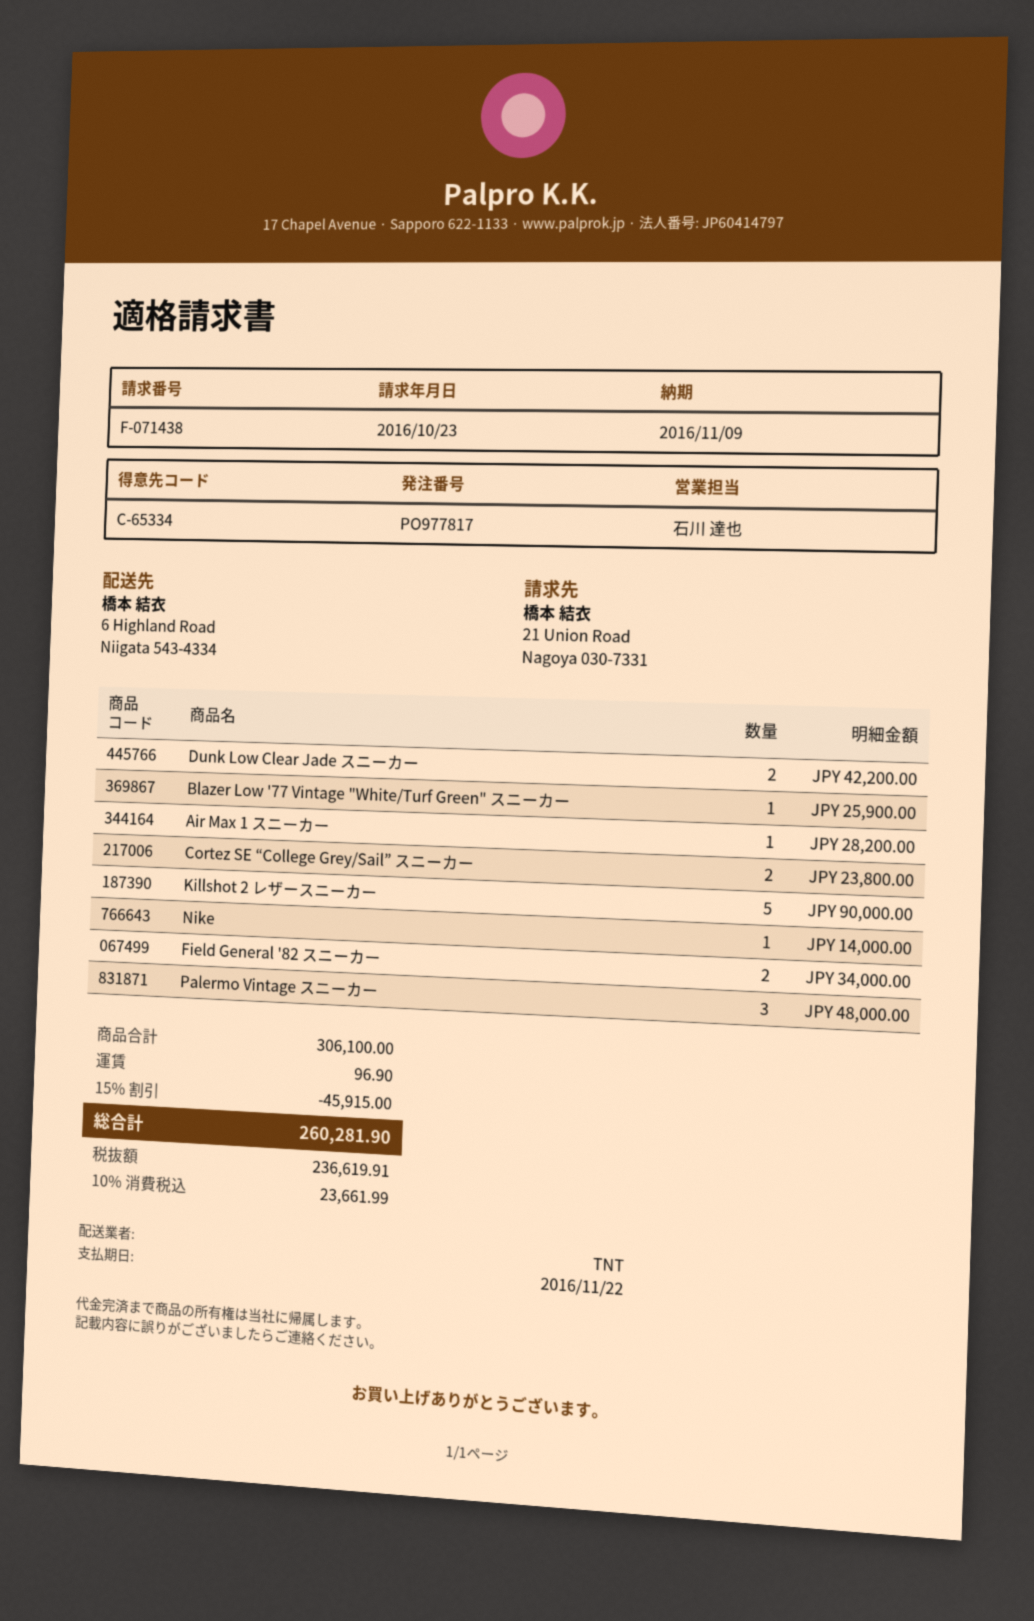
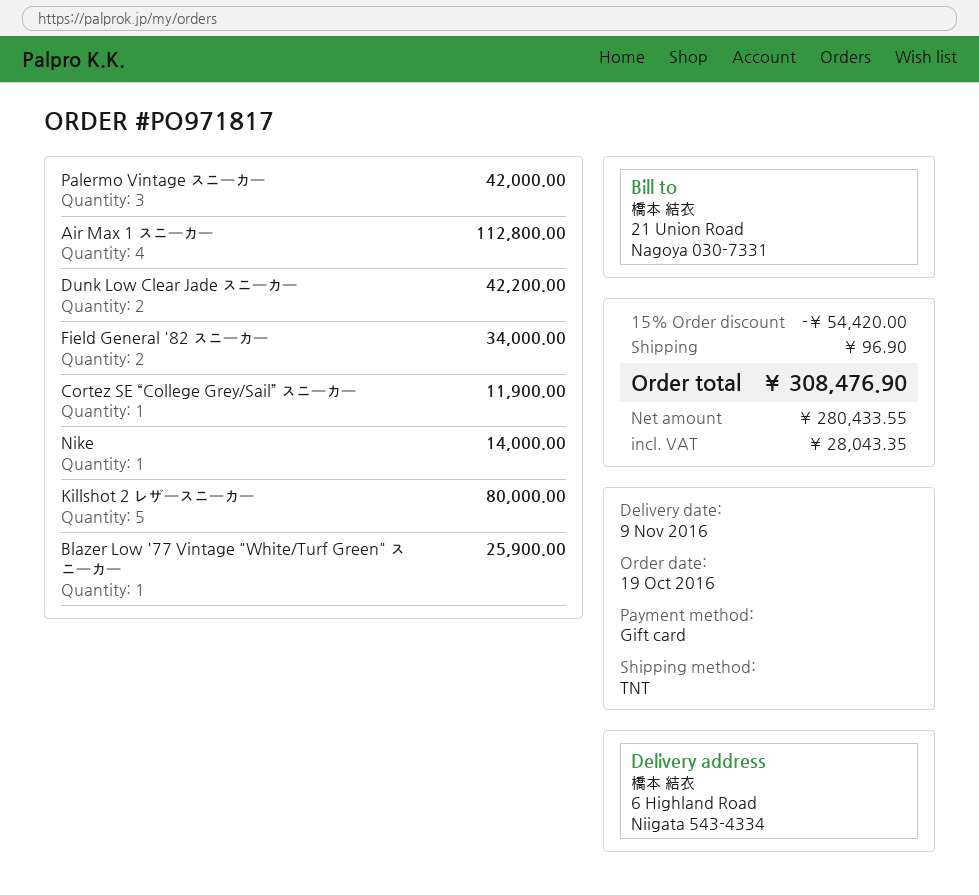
order number: PO977817 -> PO971817
Air Max 1 スニーカー: 1 for 28200.00 -> 4 for 112800.00
Cortez SE “College Grey/Sail” スニーカー: 2 for 23800.00 -> 1 for 11900.00
Killshot 2 レザースニーカー: 5 for 90000.00 -> 5 for 80000.00
Palermo Vintage スニーカー: 3 for 48000.00 -> 3 for 42000.00
discount: 15% = 45915.00 -> 15% = 54420.00
net: 236619.91 -> 280433.55
tax: 23661.99 -> 28043.35
total: 260281.90 -> 308476.90

